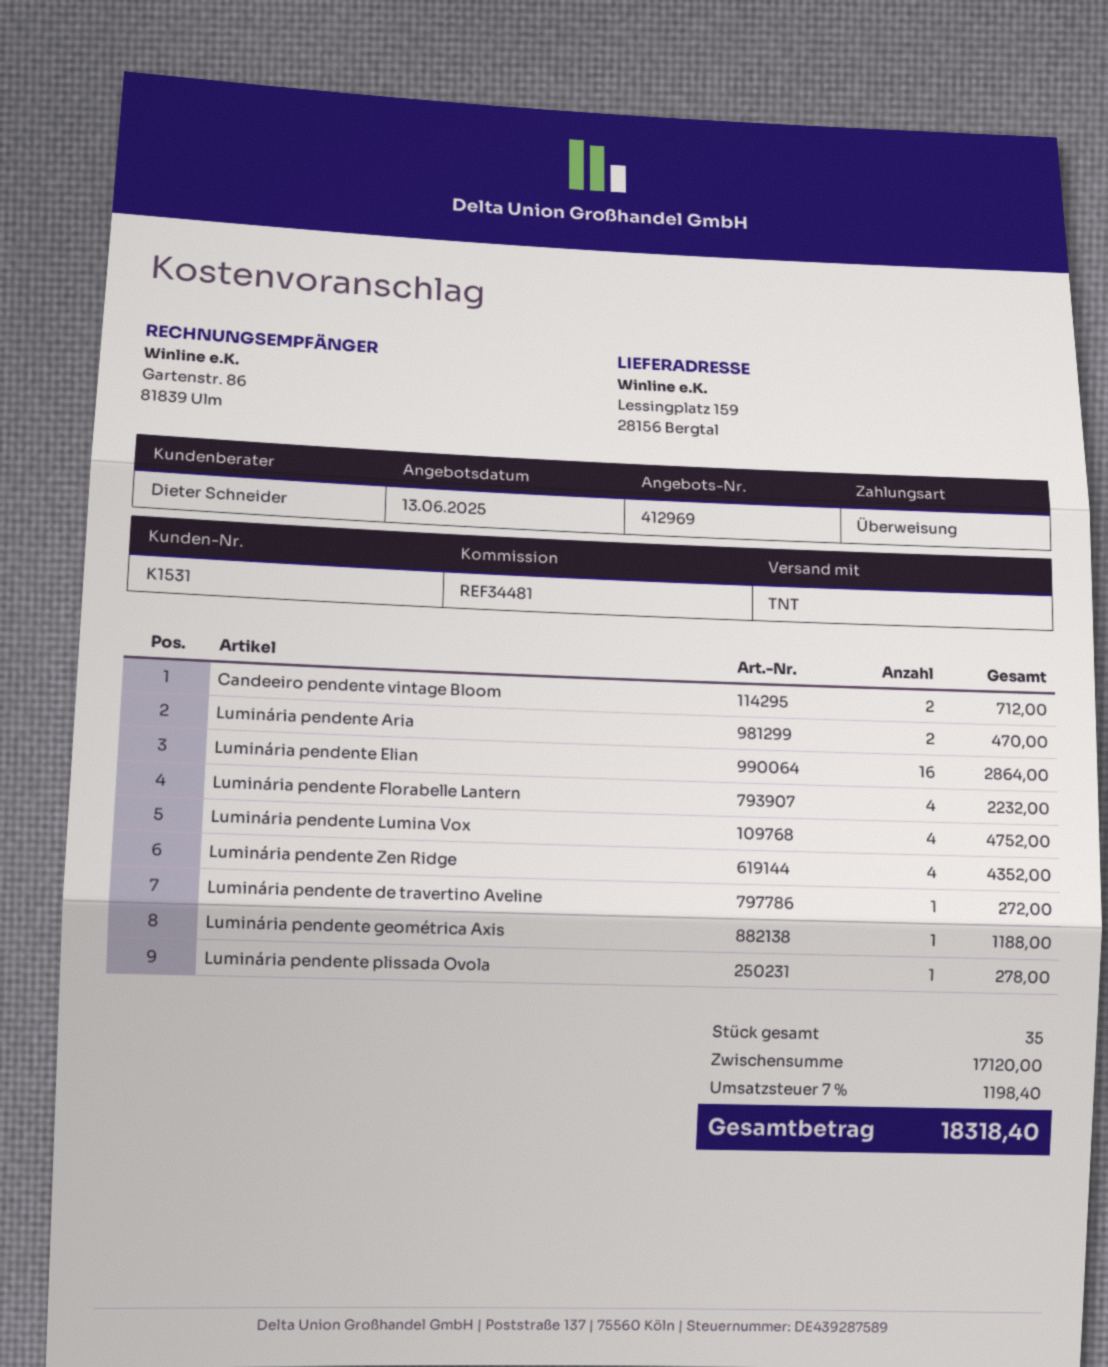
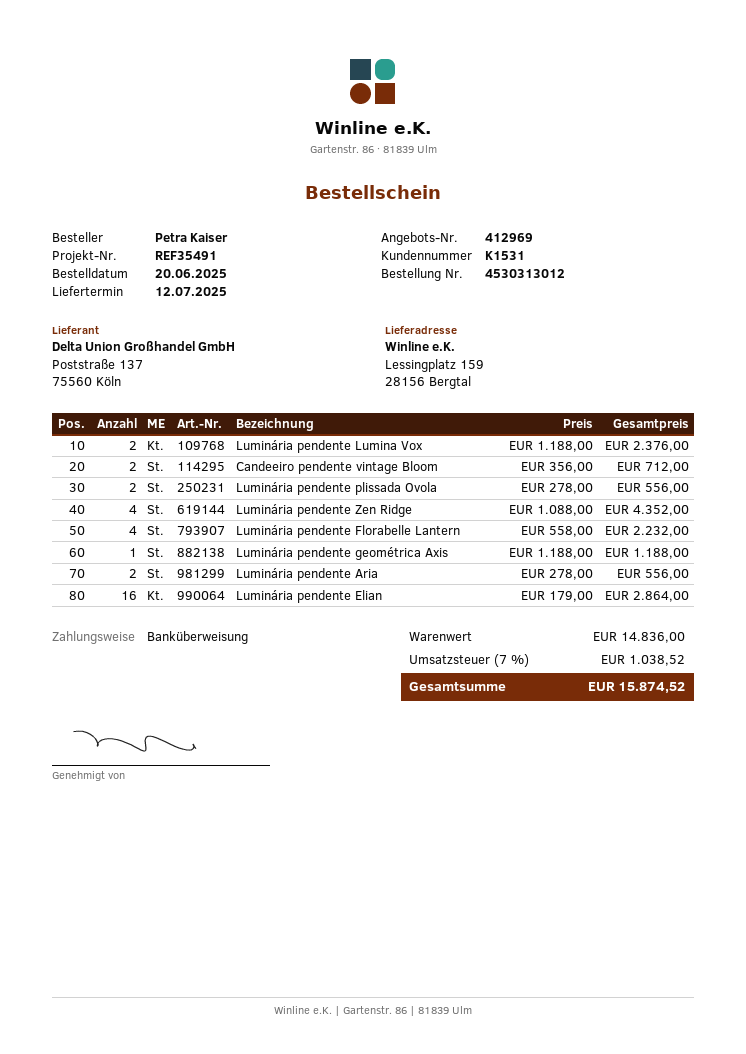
reference: REF34481 -> REF35491
Luminária pendente Aria: 2 for 470.00 -> 2 for 556.00
Luminária pendente Lumina Vox: 4 for 4752.00 -> 2 for 2376.00
Luminária pendente de travertino Aveline: 1 for 272.00 -> none
Luminária pendente plissada Ovola: 1 for 278.00 -> 2 for 556.00
subtotal: 17120.00 -> 14836.00
tax: 7% = 1198.40 -> 7% = 1038.52
total: 18318.40 -> 15874.52

